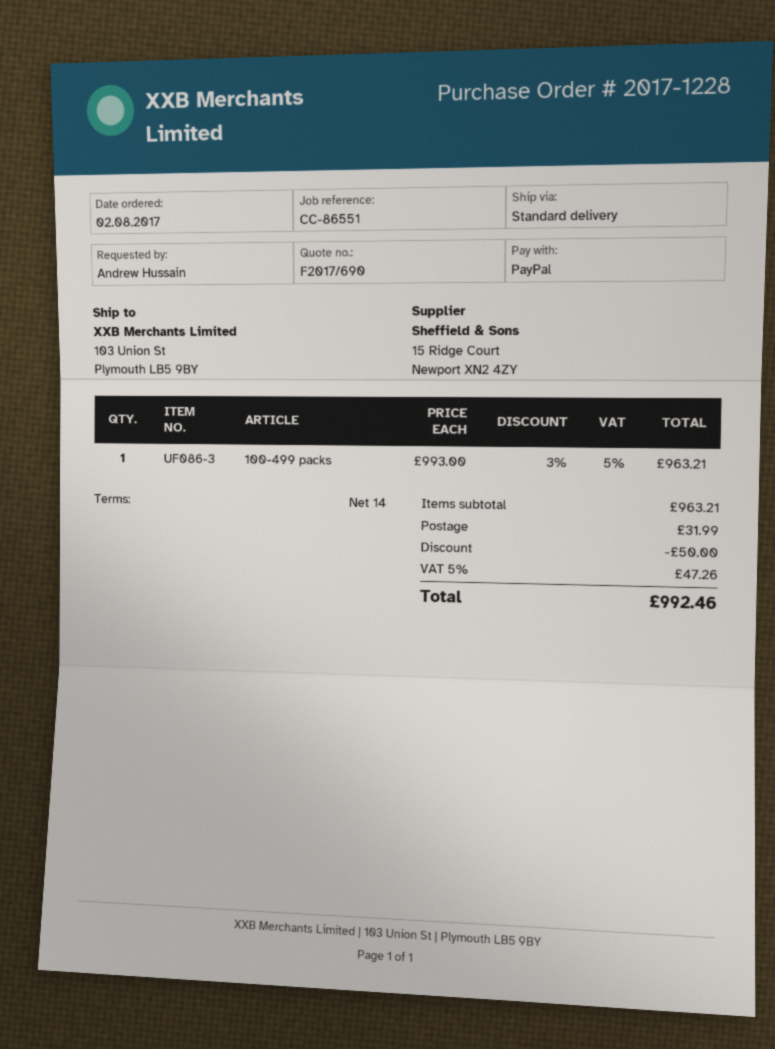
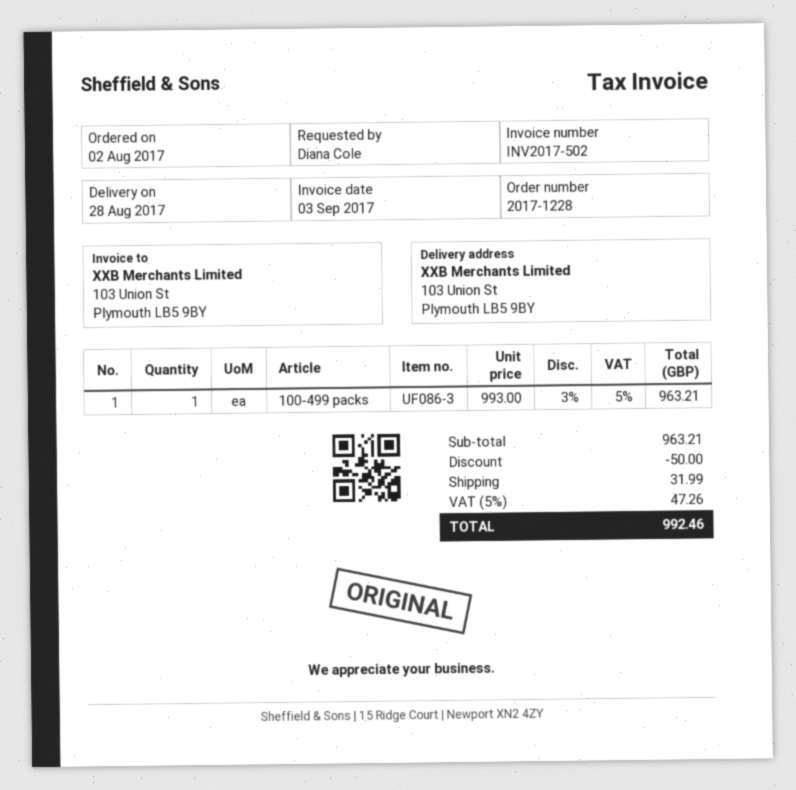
ordered by: Andrew Hussain -> Diana Cole

